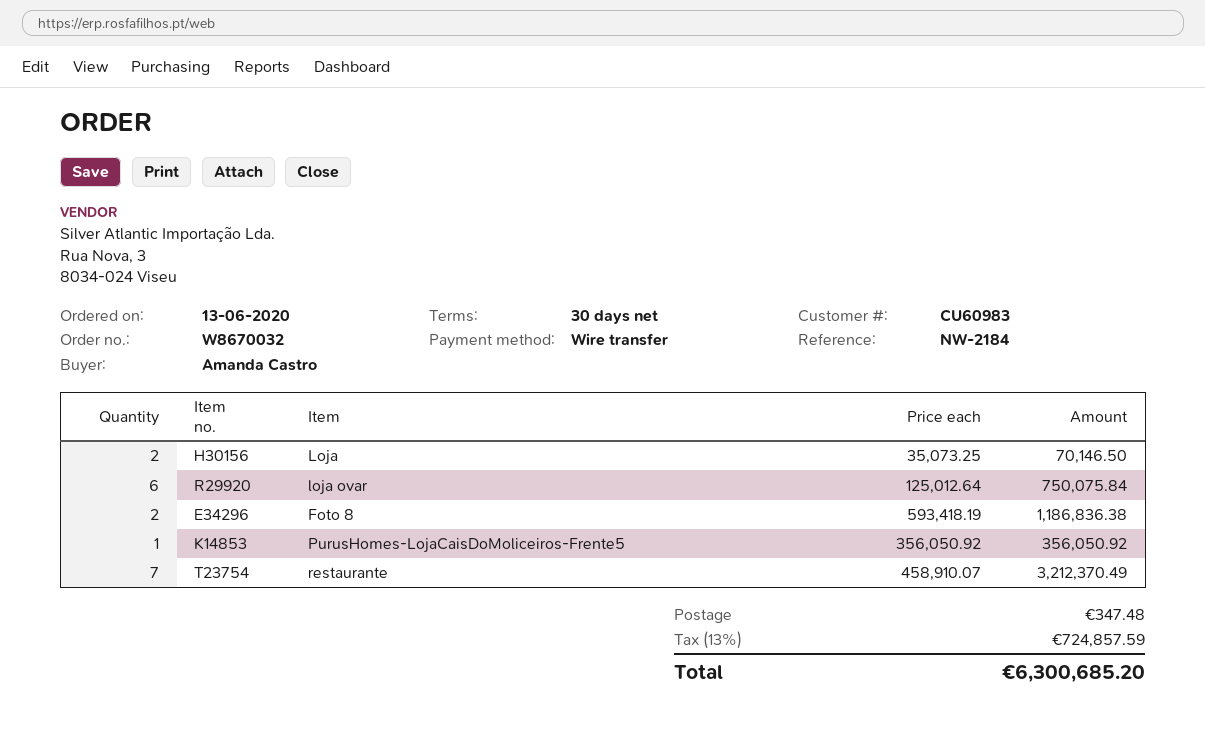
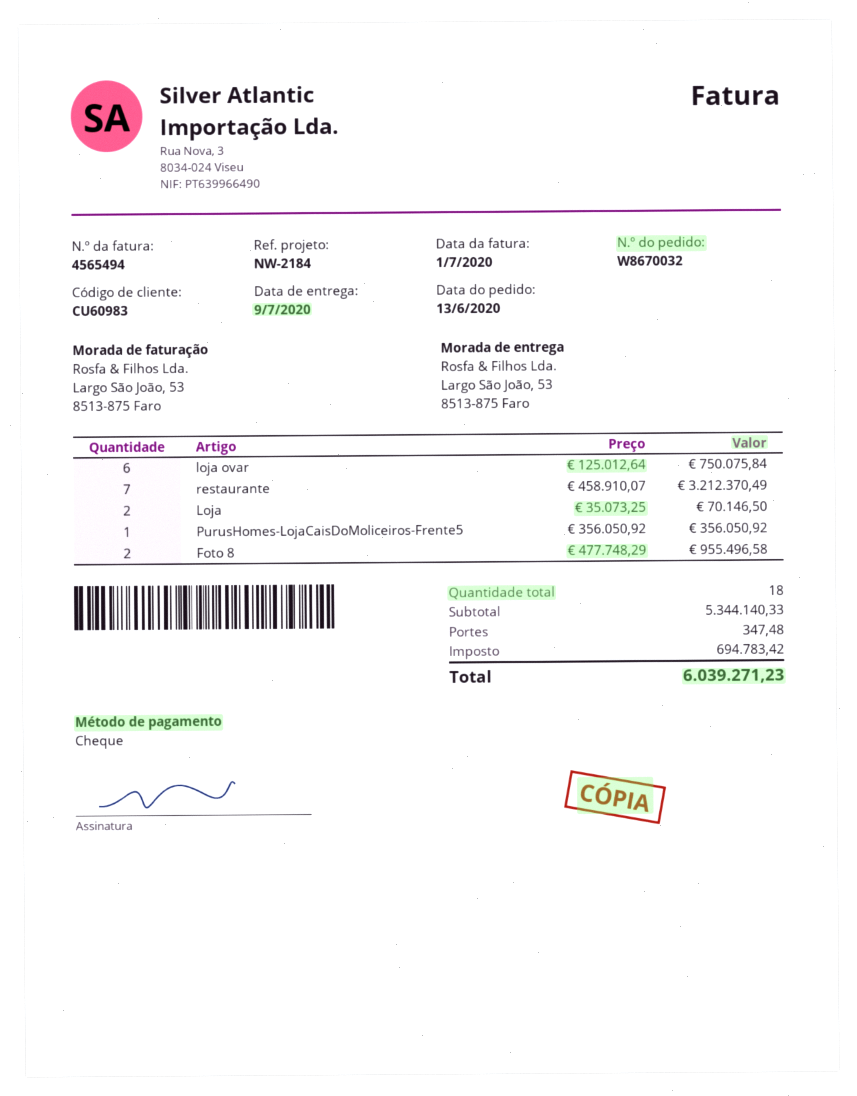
payment method: bank transfer -> cheque
Foto 8: 2 x 593418.19 = 1186836.38 -> 2 x 477748.29 = 955496.58
tax: 724857.59 -> 694783.42
total: 6300685.20 -> 6039271.23

